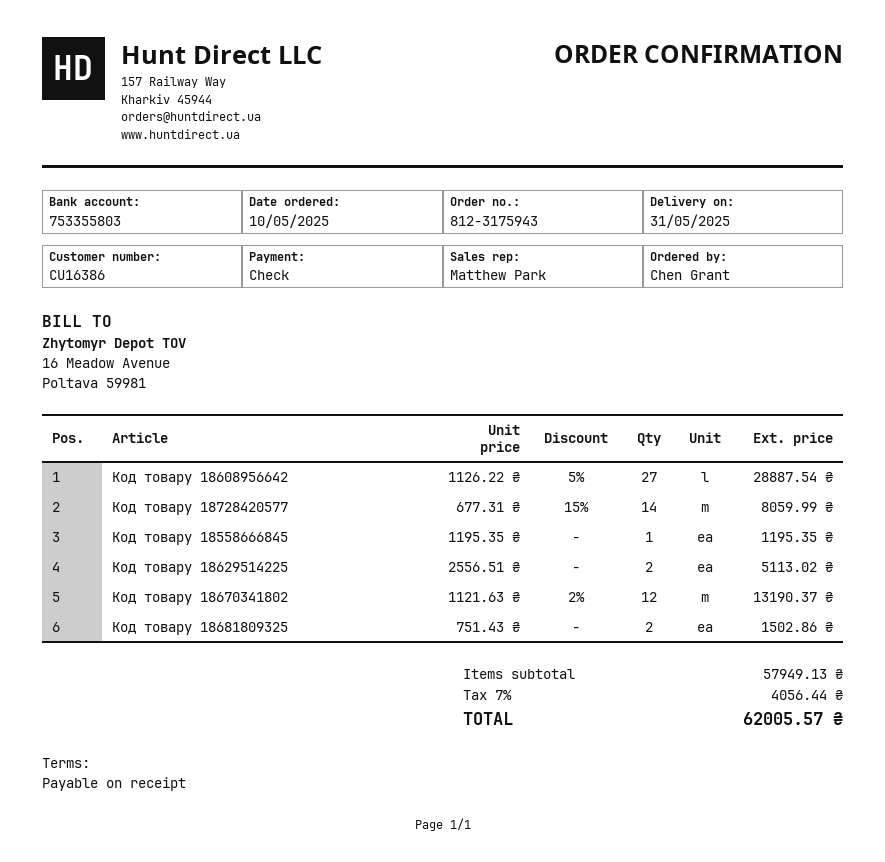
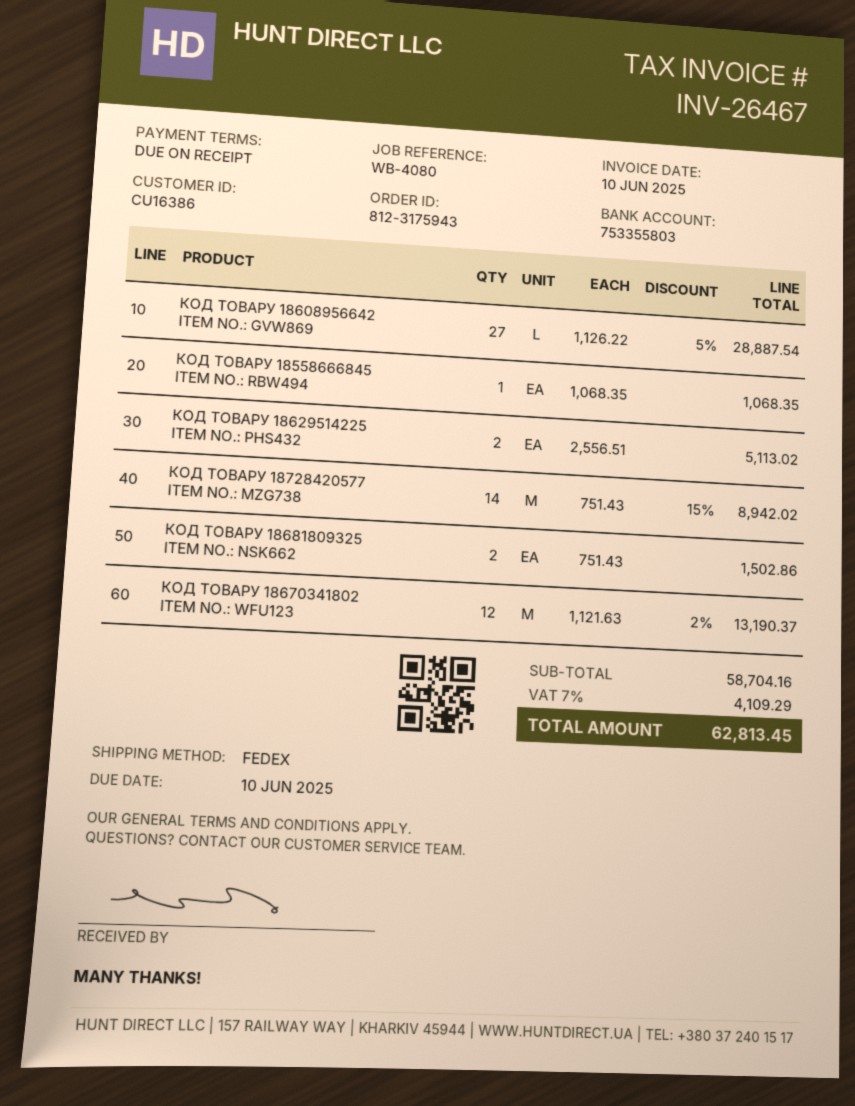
Код товару 18728420577: 14 x 677.31 - 15% = 8059.99 -> 14 x 751.43 - 15% = 8942.02
Код товару 18558666845: 1 x 1195.35 = 1195.35 -> 1 x 1068.35 = 1068.35
subtotal: 57949.13 -> 58704.16
tax: 7% = 4056.44 -> 7% = 4109.29
total: 62005.57 -> 62813.45

